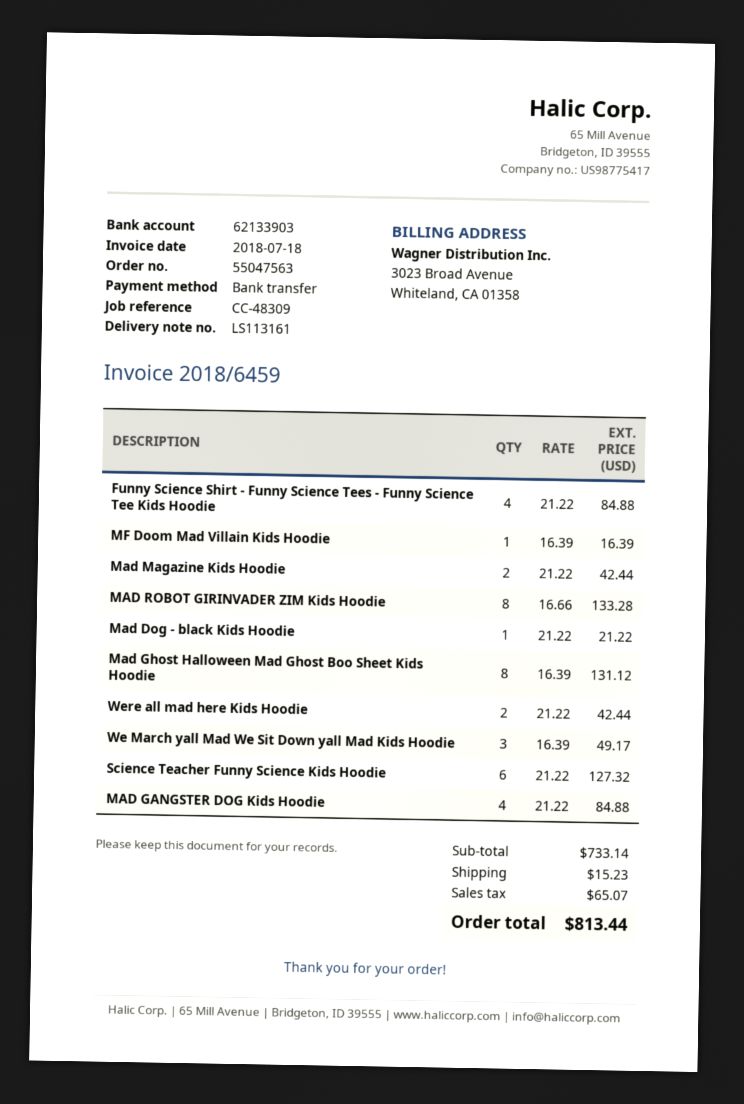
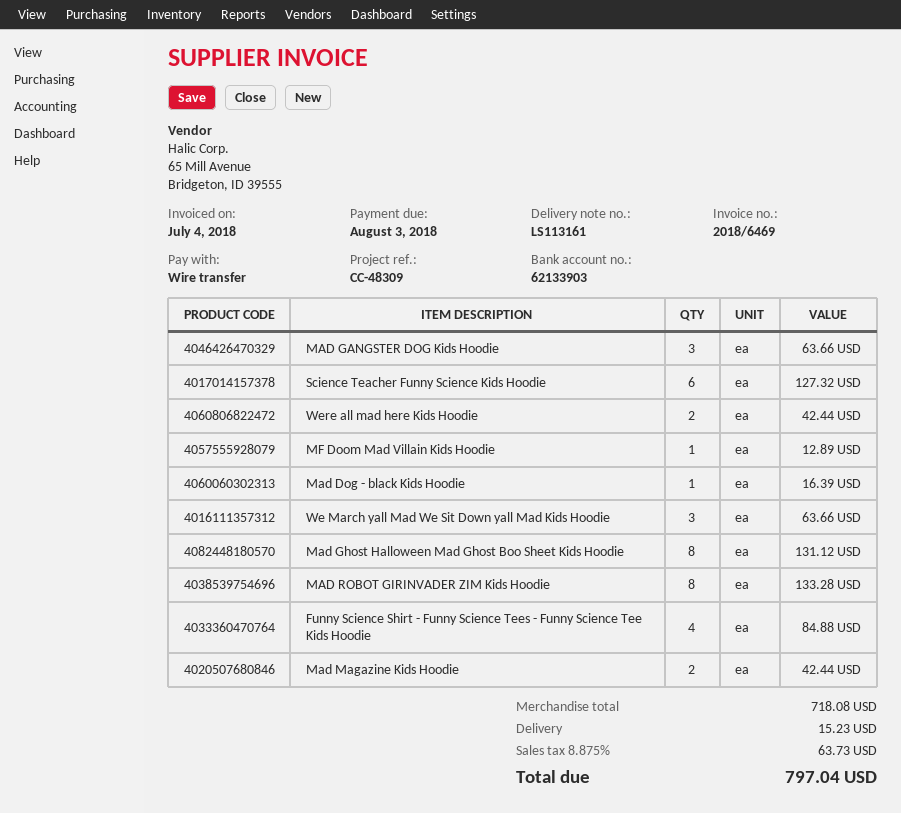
invoice number: 2018/6459 -> 2018/6469
invoice date: 2018-07-18 -> 2018-07-04
MF Doom Mad Villain Kids Hoodie: 1 for 16.39 -> 1 for 12.89
Mad Dog - black Kids Hoodie: 1 for 21.22 -> 1 for 16.39
We March yall Mad We Sit Down yall Mad Kids Hoodie: 3 for 49.17 -> 3 for 63.66
MAD GANGSTER DOG Kids Hoodie: 4 for 84.88 -> 3 for 63.66
subtotal: 733.14 -> 718.08
tax: 65.07 -> 63.73
total: 813.44 -> 797.04

